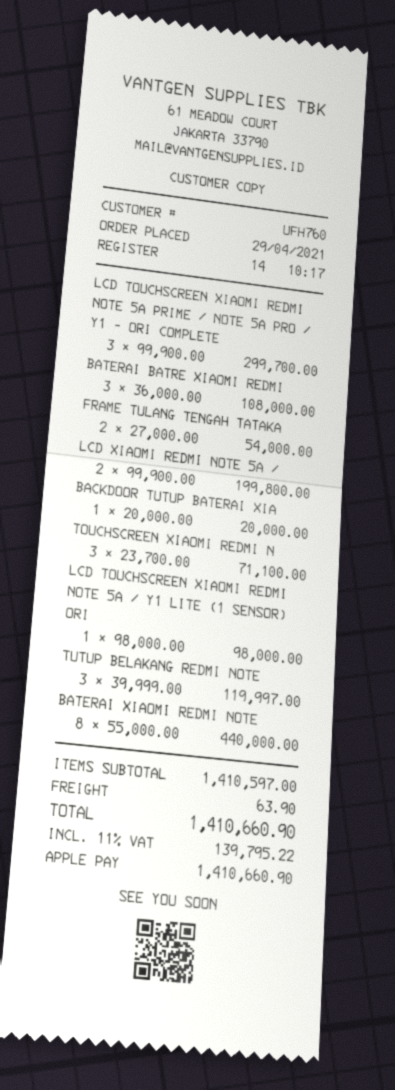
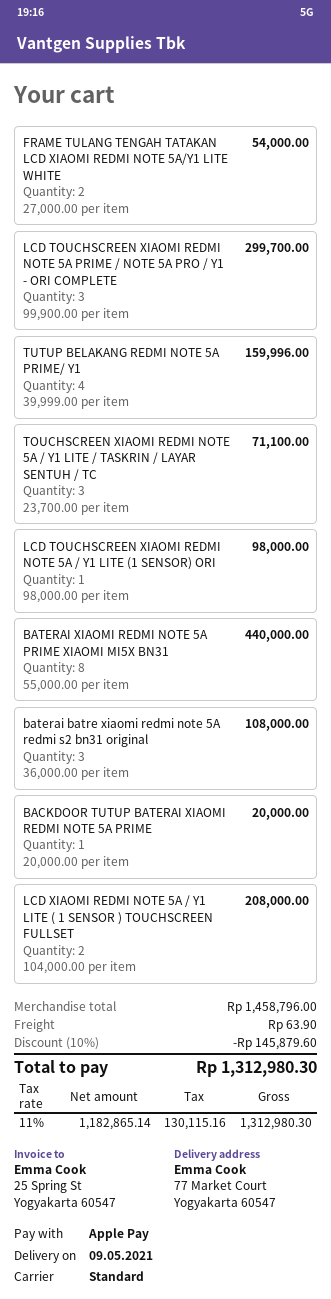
LCD XIAOMI REDMI NOTE 5A /: 2 x 99900.00 = 199800.00 -> 2 x 104000.00 = 208000.00
TUTUP BELAKANG REDMI NOTE: 3 x 39999.00 = 119997.00 -> 4 x 39999.00 = 159996.00
subtotal: 1410597.00 -> 1458796.00
discount: none -> 10% = 145879.60
tax: 11% = 139795.22 -> 11% = 130115.16
total: 1410660.90 -> 1312980.30

